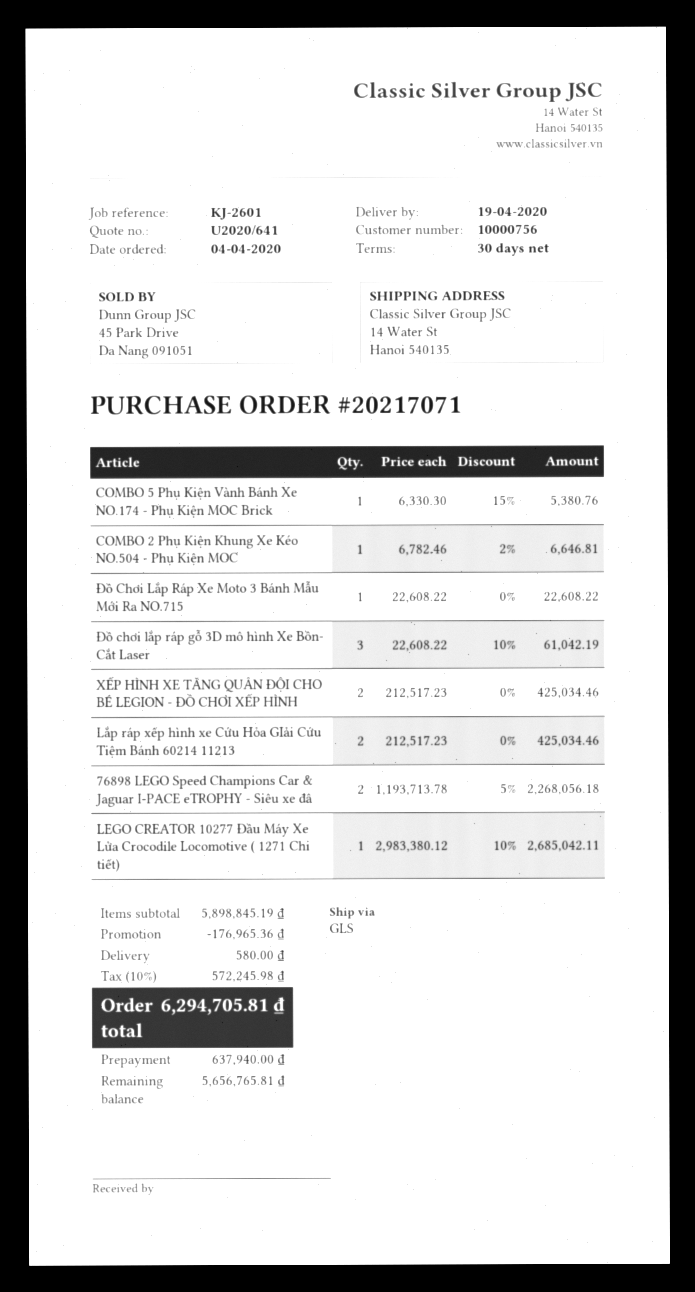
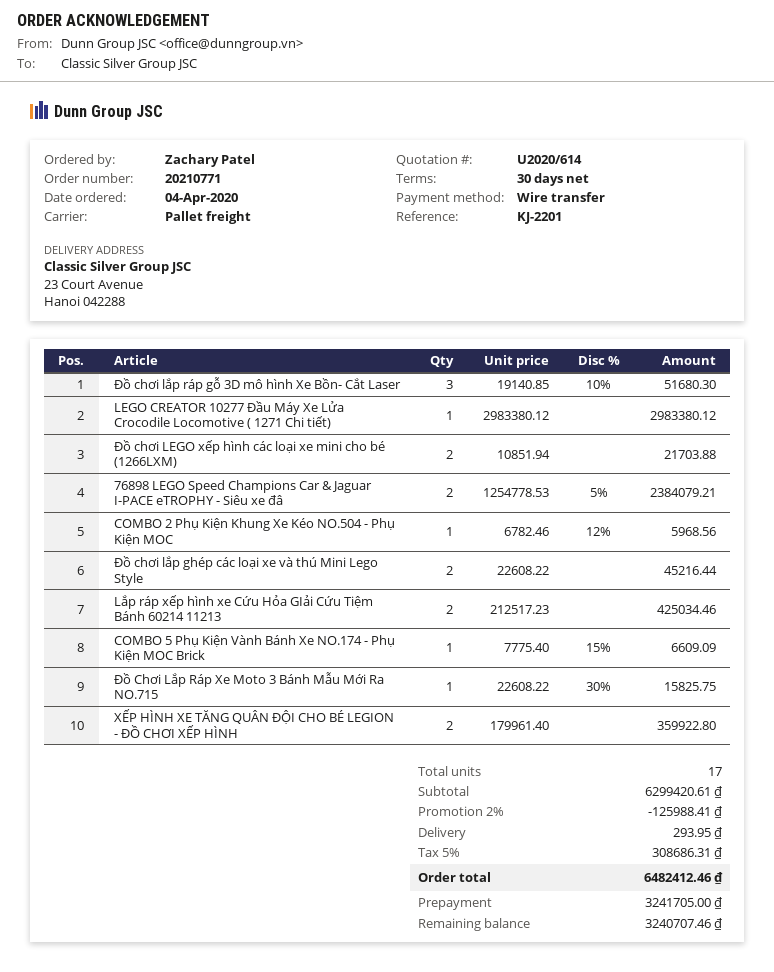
quote number: U2020/641 -> U2020/614
order number: 20217071 -> 20210771
reference: KJ-2601 -> KJ-2201
shipping method: GLS -> pallet freight
ship to: 14 Water St, Hanoi 540135 -> 23 Court Avenue, Hanoi 042288
COMBO 5 Phụ Kiện Vành Bánh Xe NO.174 - Phụ Kiện MOC Brick: 1 x 6330.30 - 15% = 5380.76 -> 1 x 7775.40 - 15% = 6609.09
COMBO 2 Phụ Kiện Khung Xe Kéo NO.504 - Phụ Kiện MOC: 1 x 6782.46 - 2% = 6646.81 -> 1 x 6782.46 - 12% = 5968.56
Đồ Chơi Lắp Ráp Xe Moto 3 Bánh Mẫu Mới Ra NO.715: 1 x 22608.22 = 22608.22 -> 1 x 22608.22 - 30% = 15825.75
Đồ chơi lắp ráp gỗ 3D mô hình Xe Bồn- Cắt Laser: 3 x 22608.22 - 10% = 61042.19 -> 3 x 19140.85 - 10% = 51680.30
XẾP HÌNH XE TĂNG QUÂN ĐỘI CHO BÉ LEGION - ĐỒ CHƠI XẾP HÌNH: 2 x 212517.23 = 425034.46 -> 2 x 179961.40 = 359922.80
76898 LEGO Speed Champions Car & Jaguar I-PACE eTROPHY - Siêu xe đâ: 2 x 1193713.78 - 5% = 2268056.18 -> 2 x 1254778.53 - 5% = 2384079.21
LEGO CREATOR 10277 Đầu Máy Xe Lửa Crocodile Locomotive ( 1271 Chi tiết): 1 x 2983380.12 - 10% = 2685042.11 -> 1 x 2983380.12 = 2983380.12
Đồ chơi LEGO xếp hình các loại xe mini cho bé (1266LXM): none -> 2 x 10851.94 = 21703.88
Đồ chơi lắp ghép các loại xe và thú Mini Lego Style: none -> 2 x 22608.22 = 45216.44
subtotal: 5898845.19 -> 6299420.61
discount: 176965.36 -> 125988.41
shipping: 580.00 -> 293.95
tax: 10% = 572245.98 -> 5% = 308686.31
total: 6294705.81 -> 6482412.46
deposit: 637940.00 -> 3241705.00
balance: 5656765.81 -> 3240707.46

